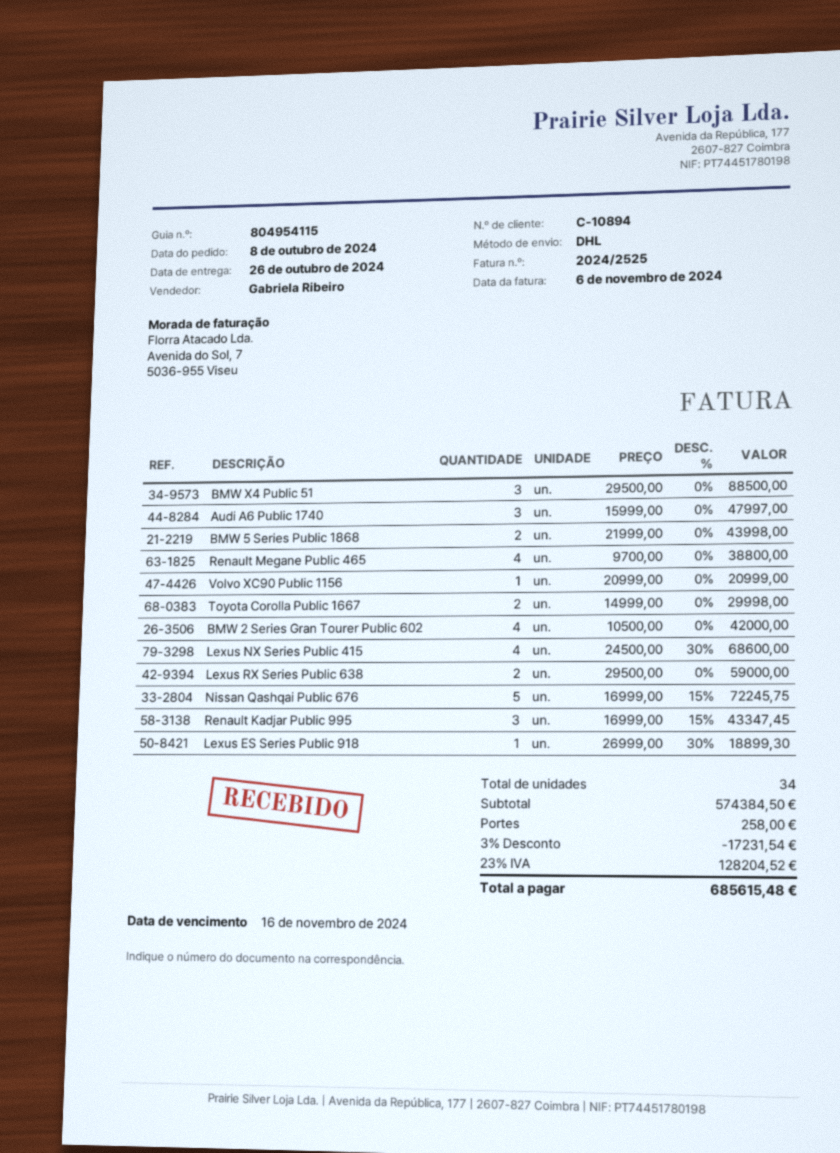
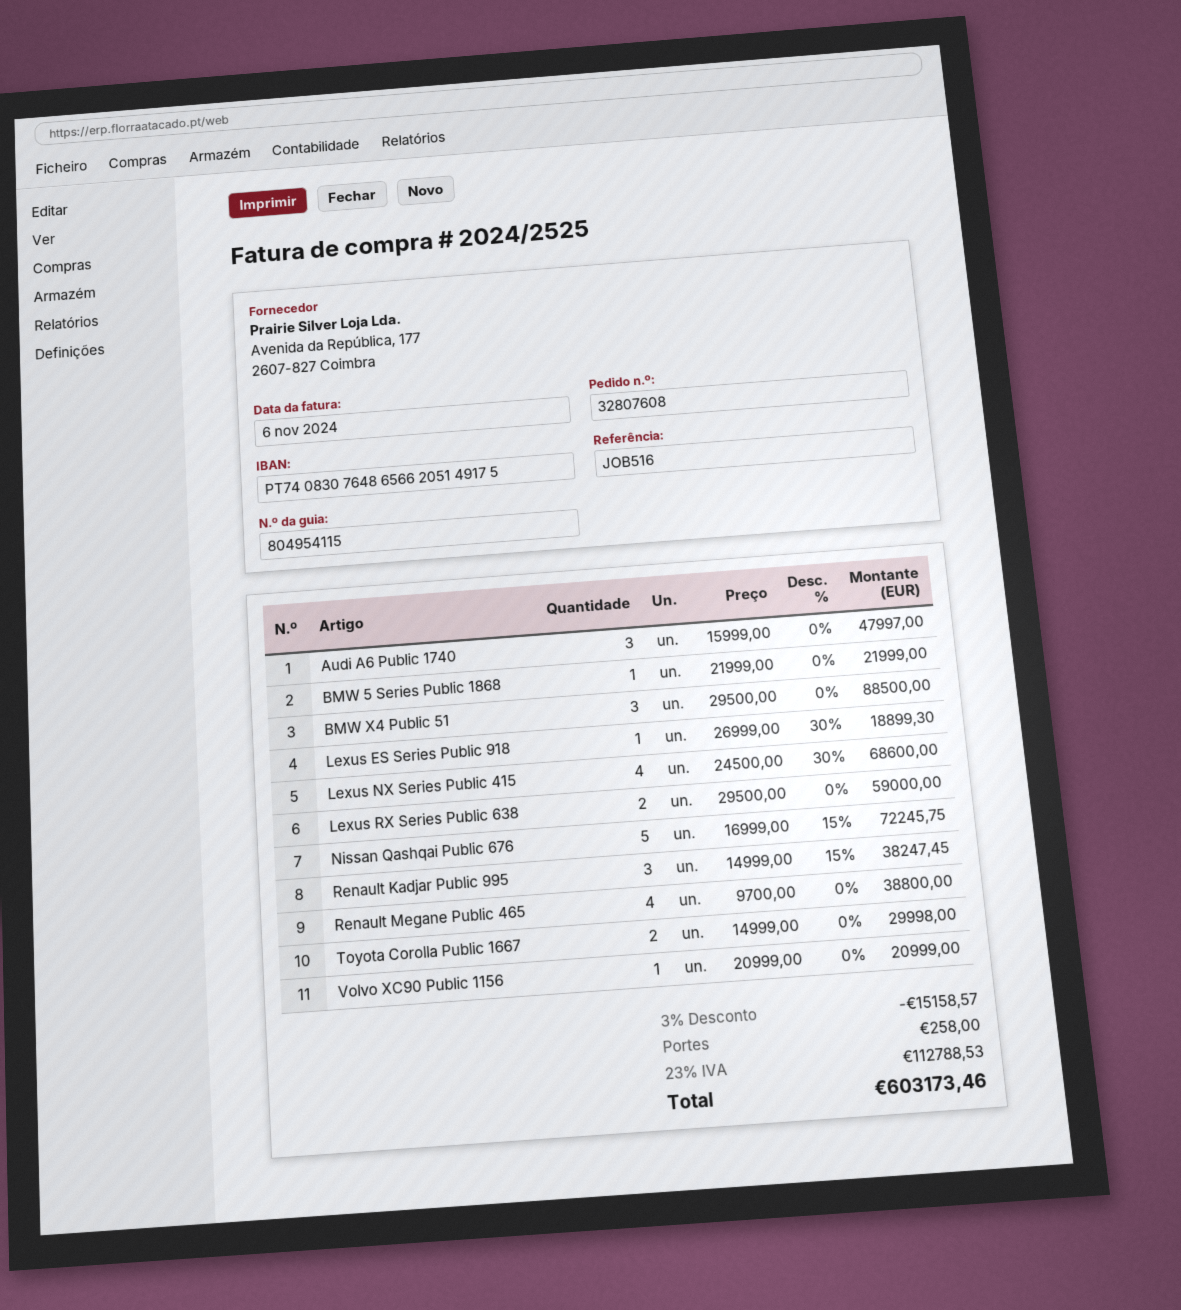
BMW 5 Series Public 1868: 2 x 21999.00 = 43998.00 -> 1 x 21999.00 = 21999.00
BMW 2 Series Gran Tourer Public 602: 4 x 10500.00 = 42000.00 -> none
Renault Kadjar Public 995: 3 x 16999.00 - 15% = 43347.45 -> 3 x 14999.00 - 15% = 38247.45
discount: 3% = 17231.54 -> 3% = 15158.57
tax: 23% = 128204.52 -> 23% = 112788.53
total: 685615.48 -> 603173.46

